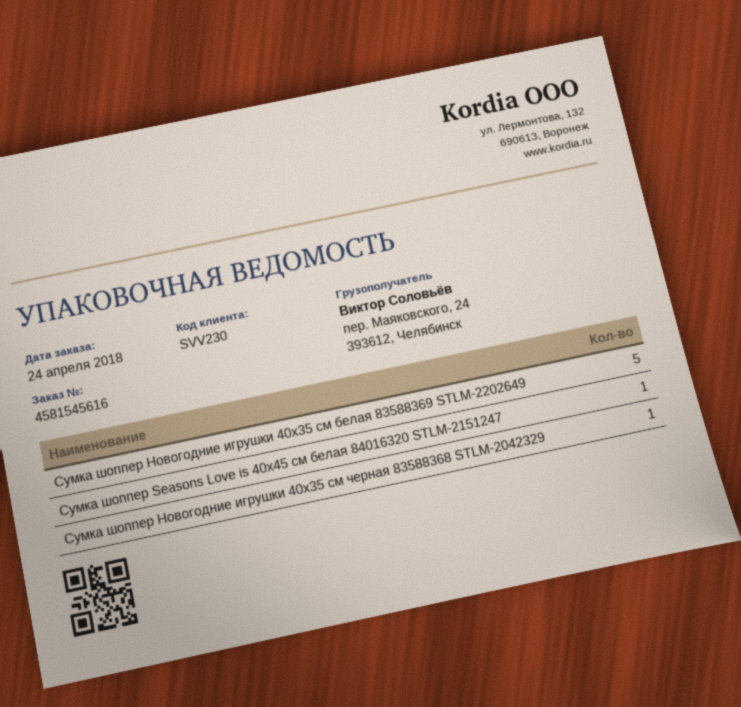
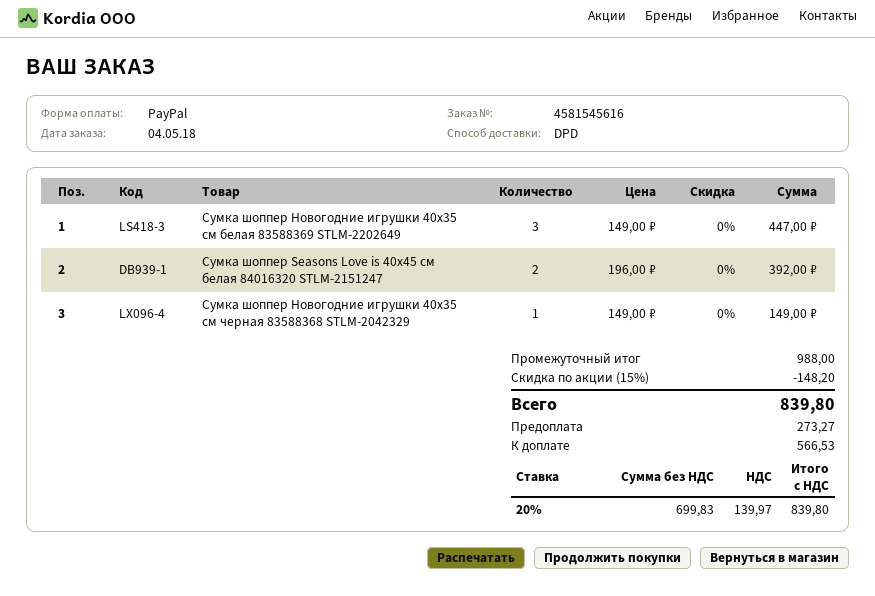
order date: 2018-04-24 -> 2018-05-04
Сумка шоппер Новогодние игрушки 40х35 см белая 83588369 STLM-2202649: 5 -> 3
Сумка шоппер Seasons Love is 40x45 см белая 84016320 STLM-2151247: 1 -> 2

